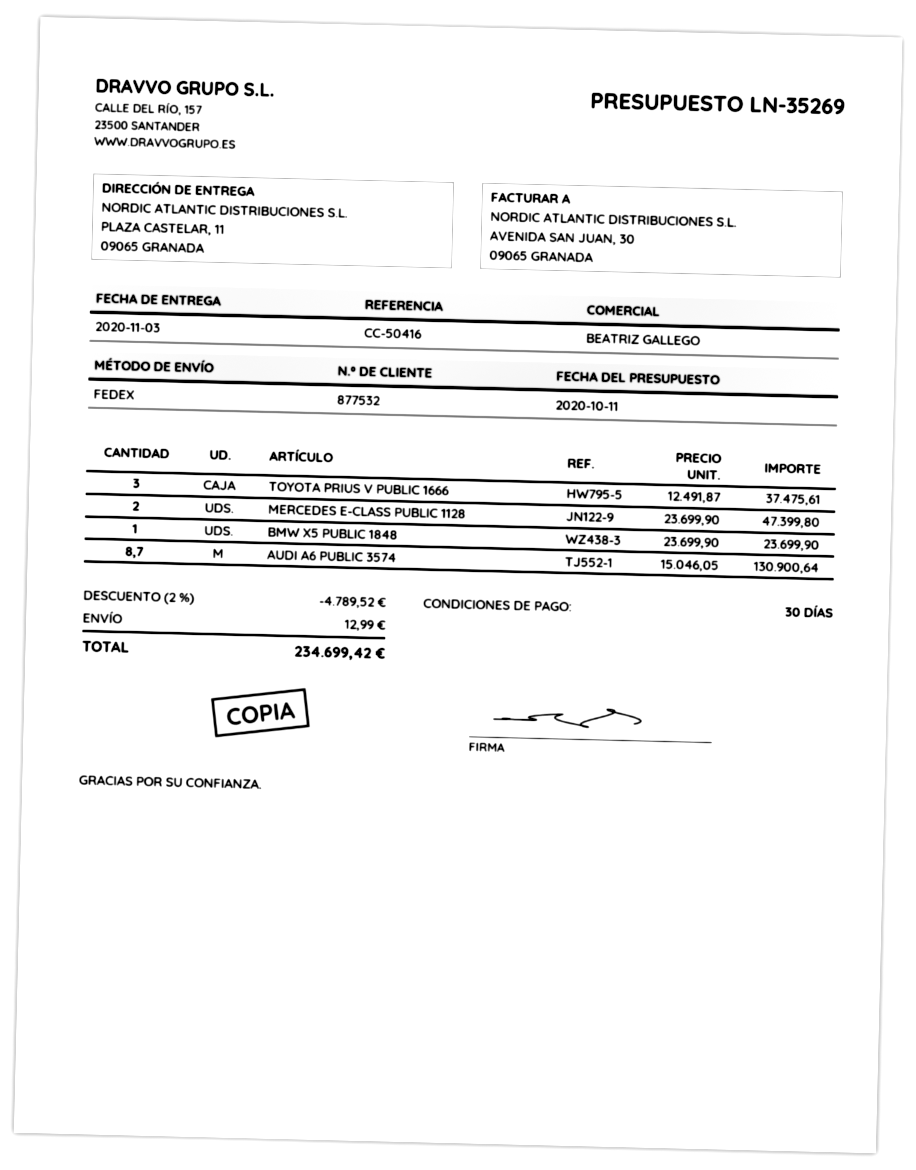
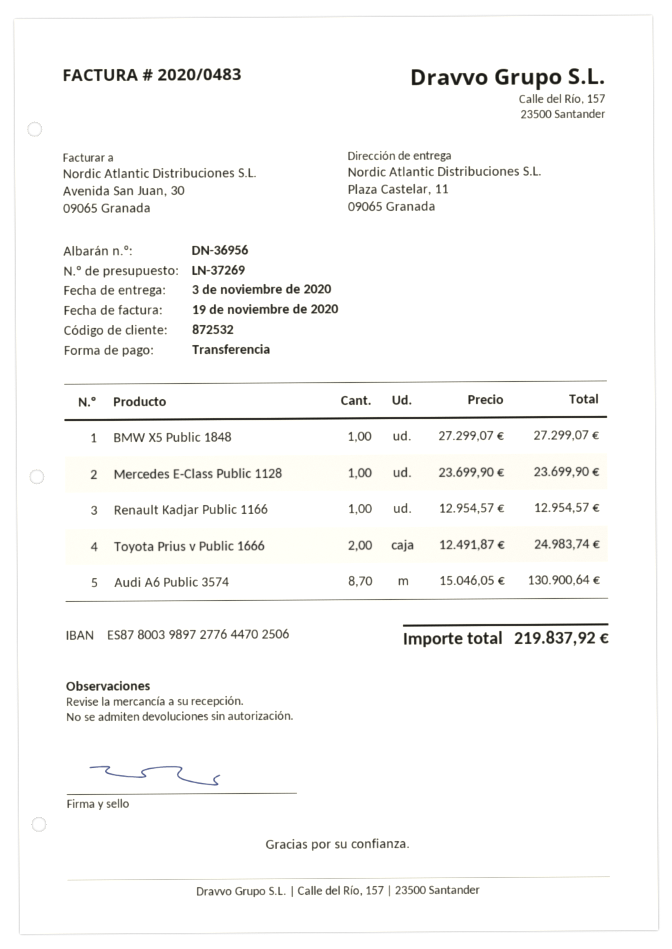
quote number: LN-35269 -> LN-37269
customer number: 877532 -> 872532
TOYOTA PRIUS V PUBLIC 1666: 3 x 12491.87 = 37475.61 -> 2 x 12491.87 = 24983.74
MERCEDES E-CLASS PUBLIC 1128: 2 x 23699.90 = 47399.80 -> 1 x 23699.90 = 23699.90
BMW X5 PUBLIC 1848: 1 x 23699.90 = 23699.90 -> 1 x 27299.07 = 27299.07
Renault Kadjar Public 1166: none -> 1 x 12954.57 = 12954.57
discount: 2% = 4789.52 -> none
shipping: 12.99 -> none
total: 234699.42 -> 219837.92

